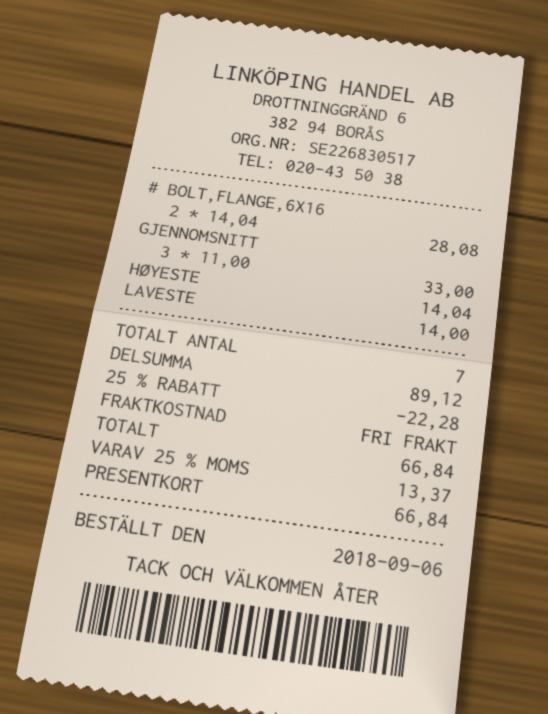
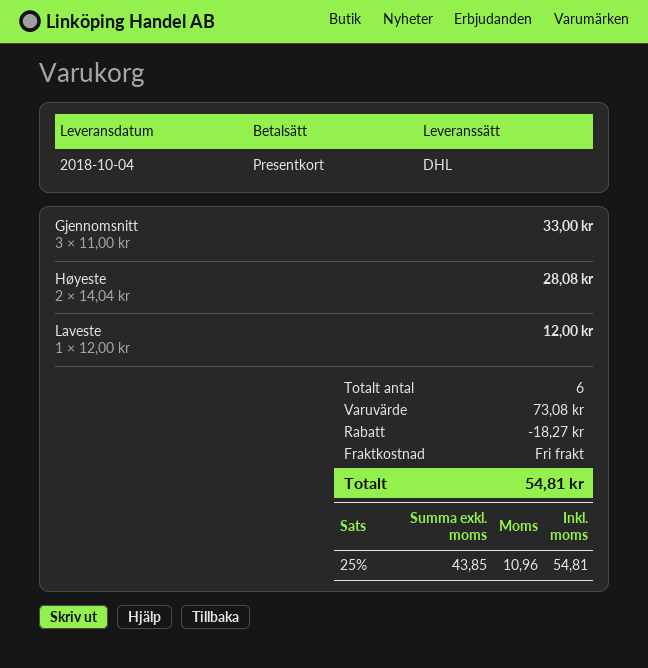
# BOLT,FLANGE,6X16: 2 x 14.04 = 28.08 -> none
HØYESTE: 1 x 14.04 = 14.04 -> 2 x 14.04 = 28.08
LAVESTE: 1 x 14.00 = 14.00 -> 1 x 12.00 = 12.00
total quantity: 7 -> 6
subtotal: 89.12 -> 73.08
discount: 22.28 -> 18.27
tax: 25% = 13.37 -> 25% = 10.96
total: 66.84 -> 54.81

